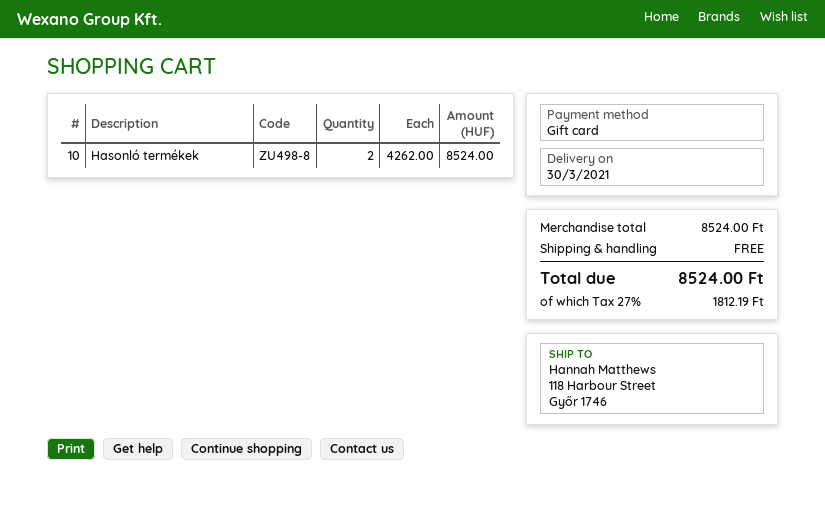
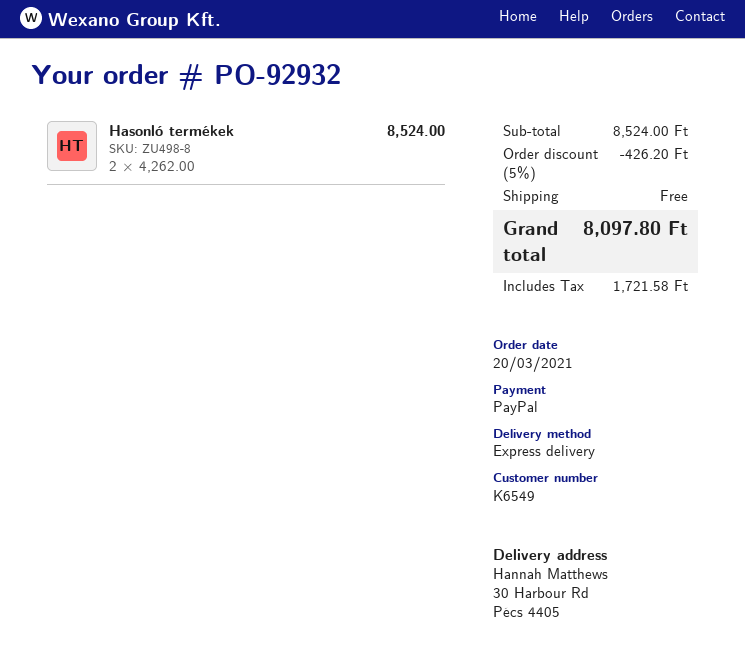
payment method: gift card -> PayPal
ship to: 118 Harbour Street, Győr 1746 -> 30 Harbour Rd, Pécs 4405
discount: none -> 5% = 426.20
tax: 1812.19 -> 1721.58
total: 8524.00 -> 8097.80

